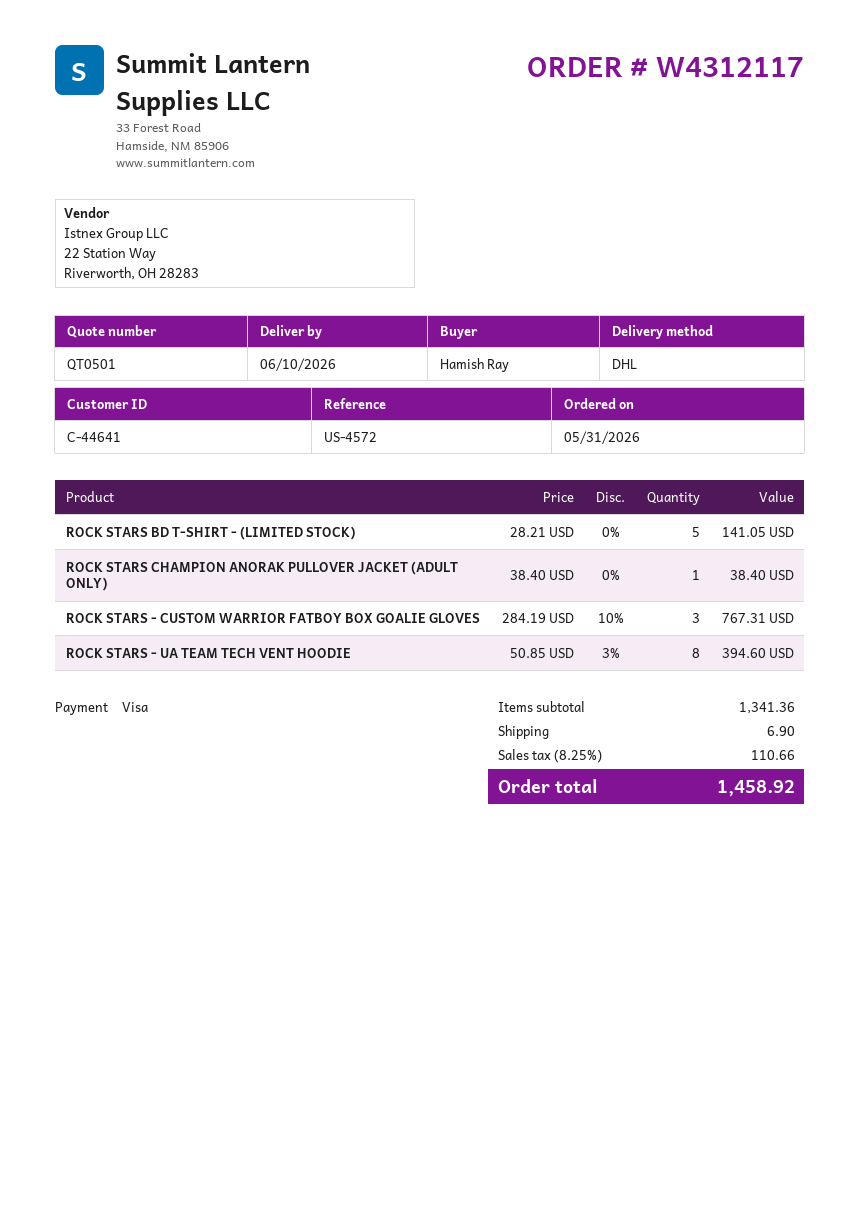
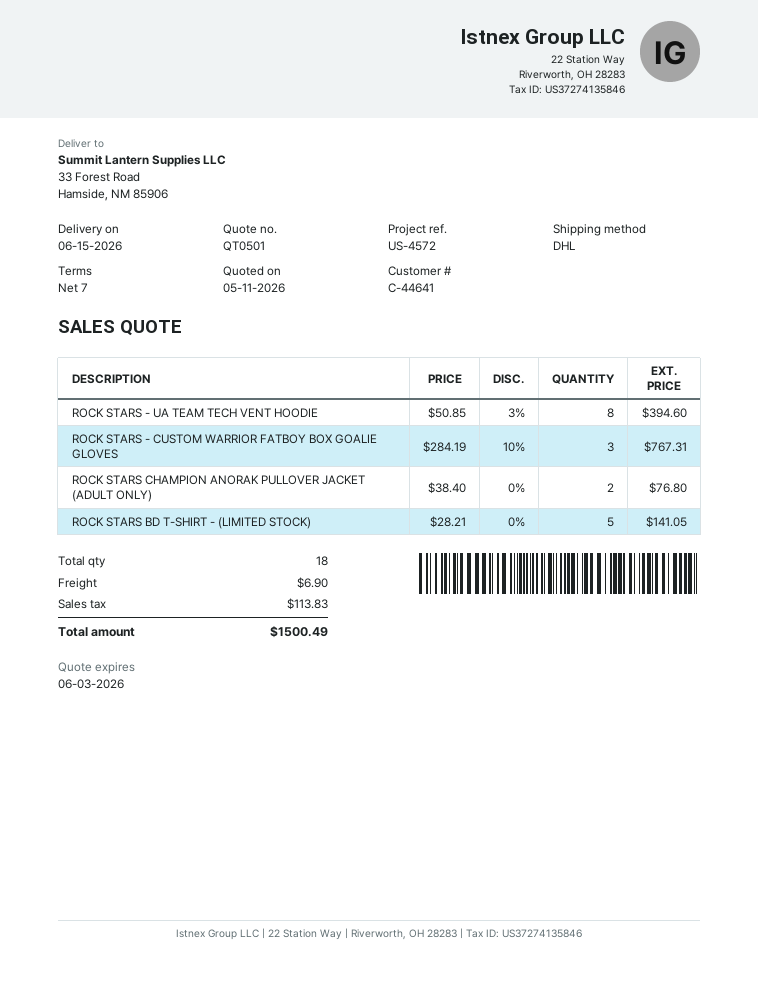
delivery date: 2026-06-10 -> 2026-06-15
ROCK STARS CHAMPION ANORAK PULLOVER JACKET (ADULT ONLY): 1 x 38.40 = 38.40 -> 2 x 38.40 = 76.80
tax: 110.66 -> 113.83
total: 1458.92 -> 1500.49

